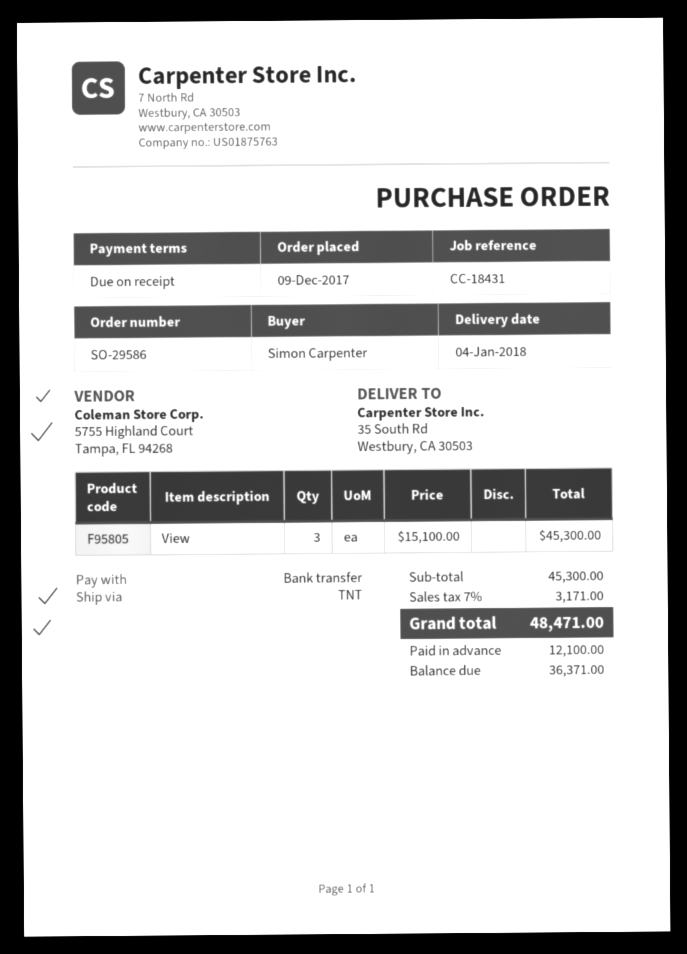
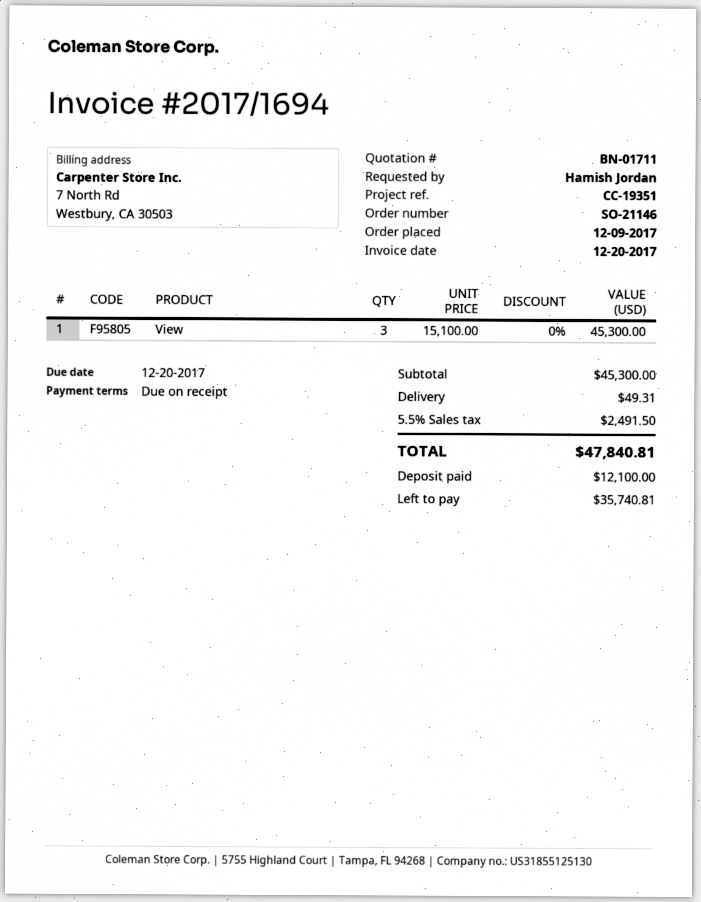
order number: SO-29586 -> SO-21146
reference: CC-18431 -> CC-19351
ordered by: Simon Carpenter -> Hamish Jordan
shipping: none -> 49.31
tax: 7% = 3171.00 -> 5.5% = 2491.50
total: 48471.00 -> 47840.81
balance: 36371.00 -> 35740.81

